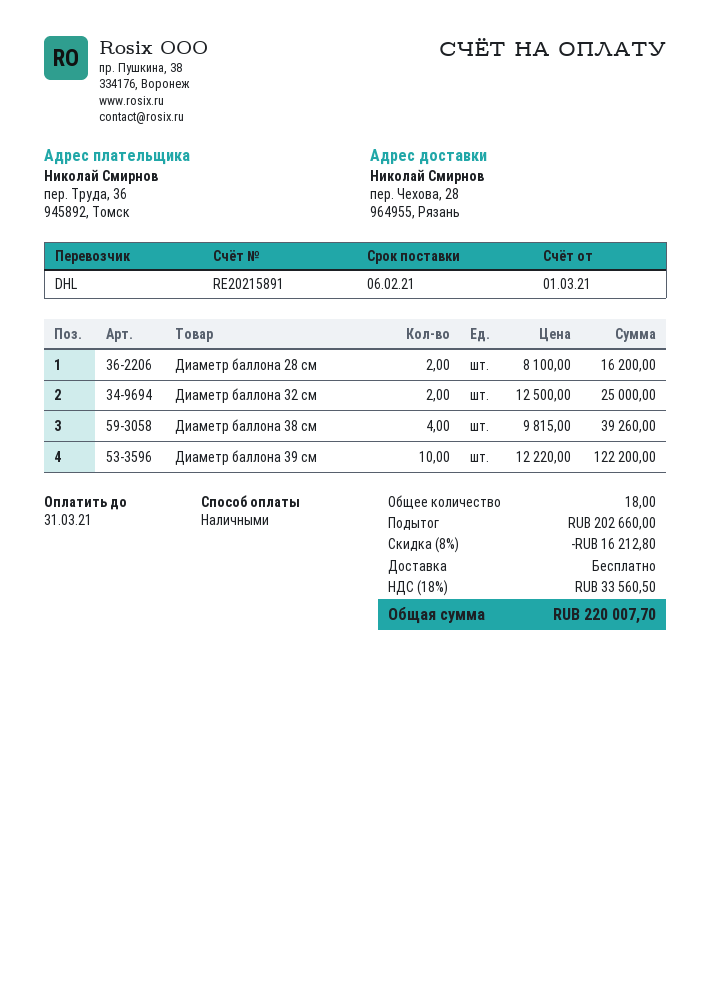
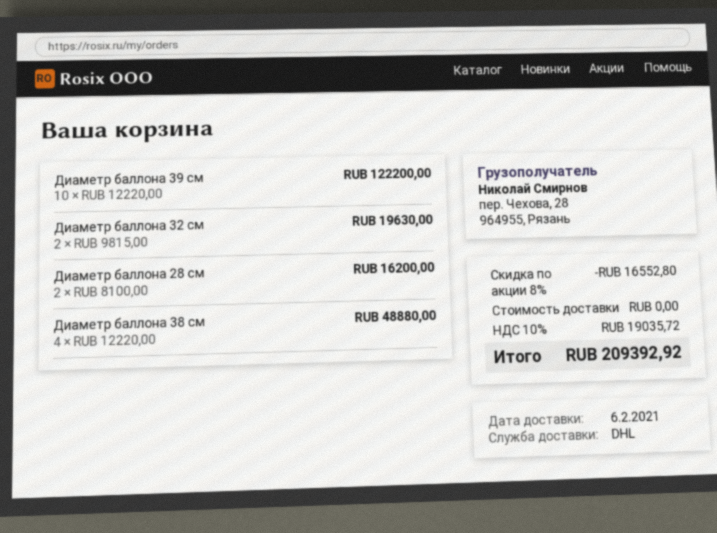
Диаметр баллона 32 см: 2 x 12500.00 = 25000.00 -> 2 x 9815.00 = 19630.00
Диаметр баллона 38 см: 4 x 9815.00 = 39260.00 -> 4 x 12220.00 = 48880.00
discount: 8% = 16212.80 -> 8% = 16552.80
tax: 18% = 33560.50 -> 10% = 19035.72
total: 220007.70 -> 209392.92

